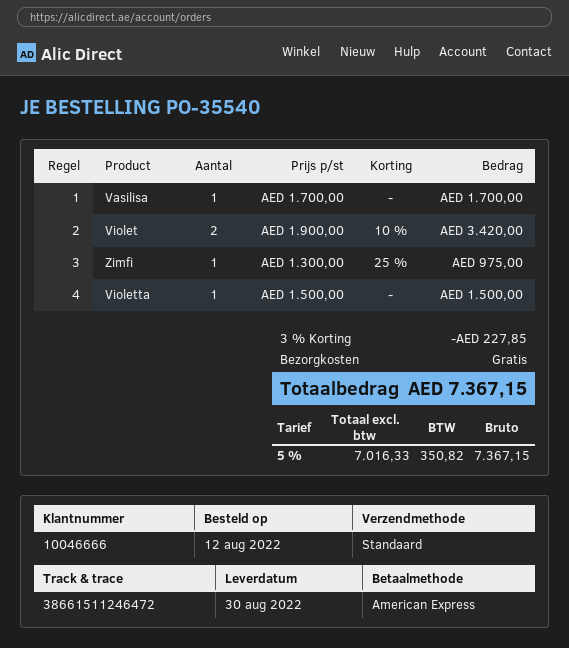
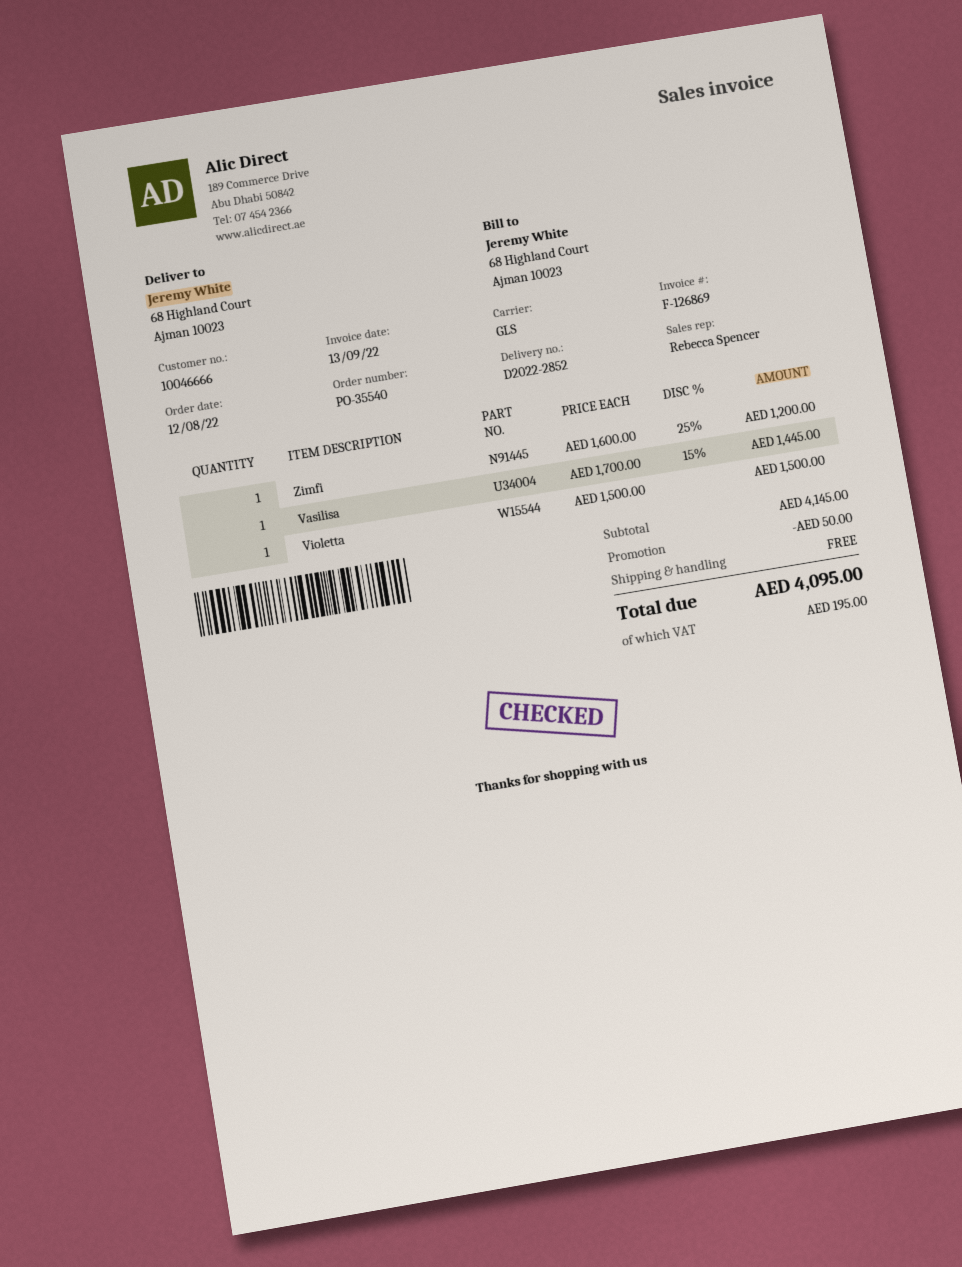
shipping method: standard -> GLS
Vasilisa: 1 x 1700.00 = 1700.00 -> 1 x 1700.00 - 15% = 1445.00
Violet: 2 x 1900.00 - 10% = 3420.00 -> none
Zimfi: 1 x 1300.00 - 25% = 975.00 -> 1 x 1600.00 - 25% = 1200.00
discount: 227.85 -> 50.00
tax: 350.82 -> 195.00
total: 7367.15 -> 4095.00

